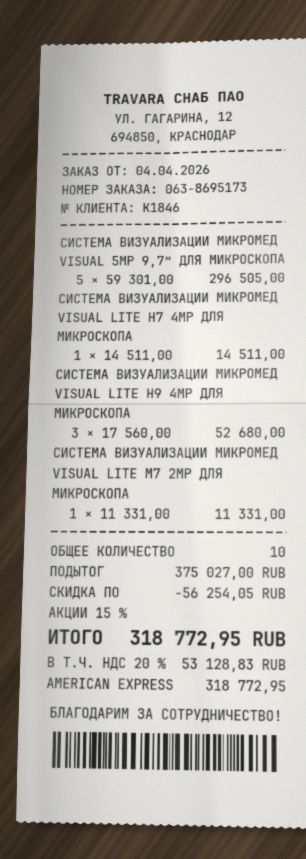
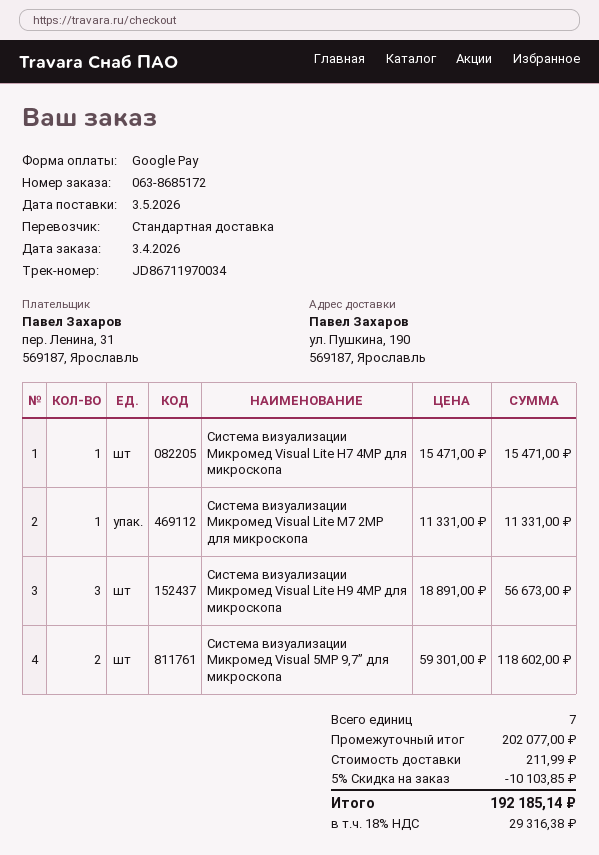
order number: 063-8695173 -> 063-8685172
order date: 2026-04-04 -> 2026-04-03
payment method: American Express -> Google Pay
СИСТЕМА ВИЗУАЛИЗАЦИИ МИКРОМЕД VISUAL 5MP 9,7” ДЛЯ МИКРОСКОПА: 5 x 59301.00 = 296505.00 -> 2 x 59301.00 = 118602.00
СИСТЕМА ВИЗУАЛИЗАЦИИ МИКРОМЕД VISUAL LITE H7 4MP ДЛЯ МИКРОСКОПА: 1 x 14511.00 = 14511.00 -> 1 x 15471.00 = 15471.00
СИСТЕМА ВИЗУАЛИЗАЦИИ МИКРОМЕД VISUAL LITE H9 4MP ДЛЯ МИКРОСКОПА: 3 x 17560.00 = 52680.00 -> 3 x 18891.00 = 56673.00
total quantity: 10 -> 7
subtotal: 375027.00 -> 202077.00
discount: 15% = 56254.05 -> 5% = 10103.85
shipping: none -> 211.99
tax: 20% = 53128.83 -> 18% = 29316.38
total: 318772.95 -> 192185.14

